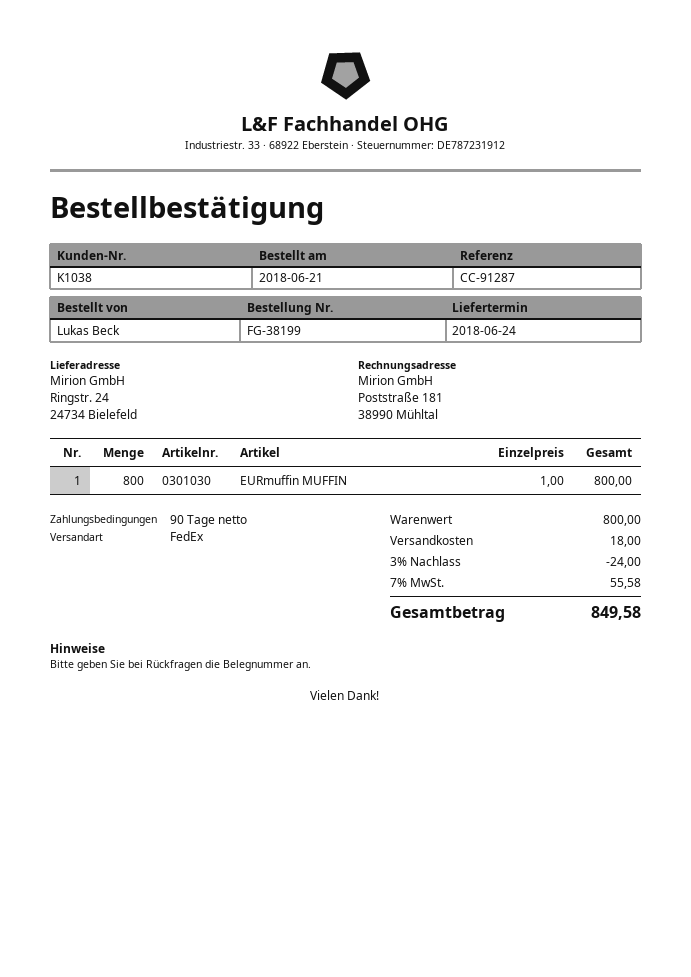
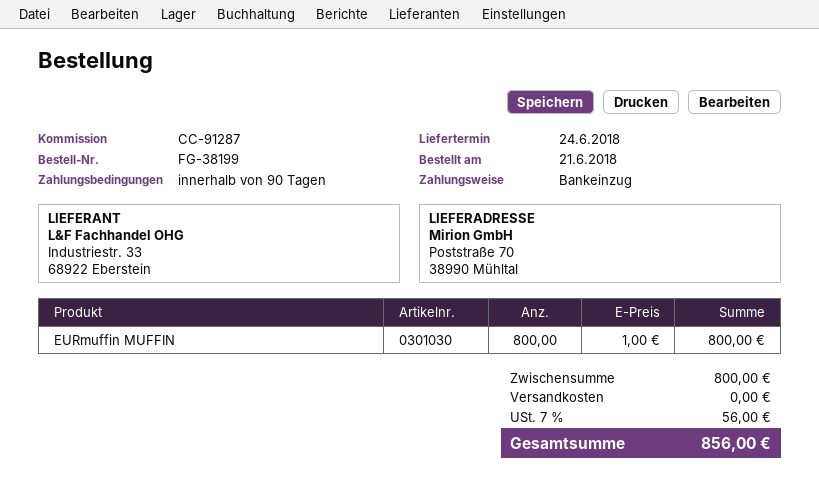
ship to: Ringstr. 24, 24734 Bielefeld -> Poststraße 70, 38990 Mühltal
discount: 3% = 24.00 -> none
shipping: 18.00 -> 0.00
tax: 7% = 55.58 -> 7% = 56.00
total: 849.58 -> 856.00

